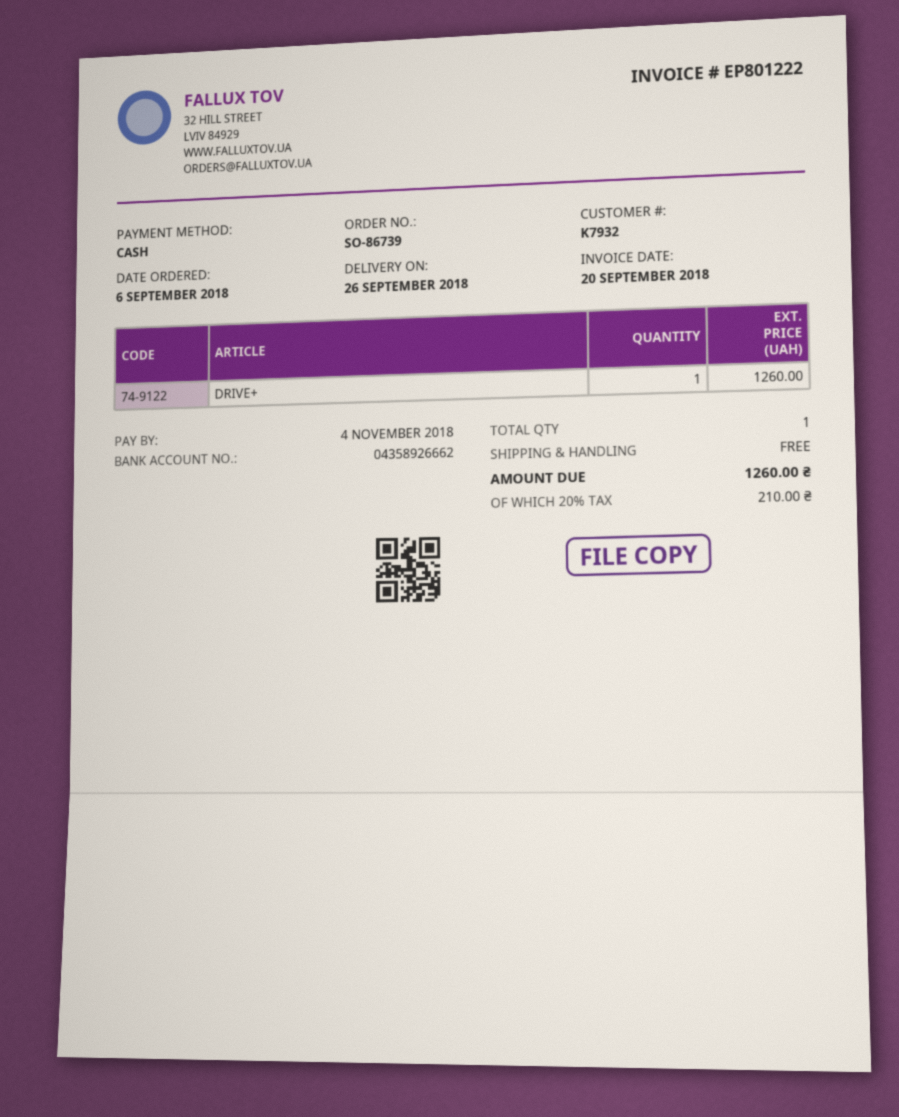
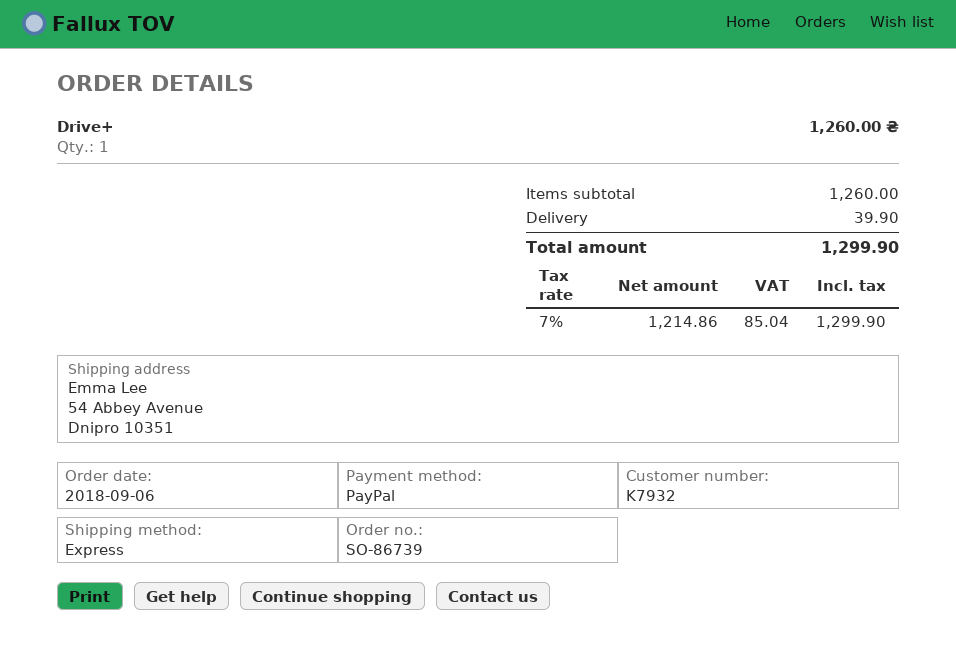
payment method: cash -> PayPal
shipping: 0.00 -> 39.90
tax: 20% = 210.00 -> 7% = 85.04
total: 1260.00 -> 1299.90

